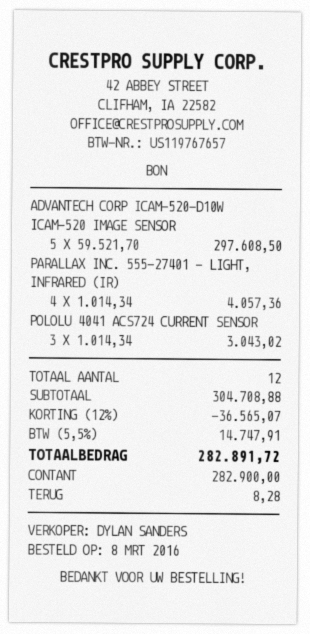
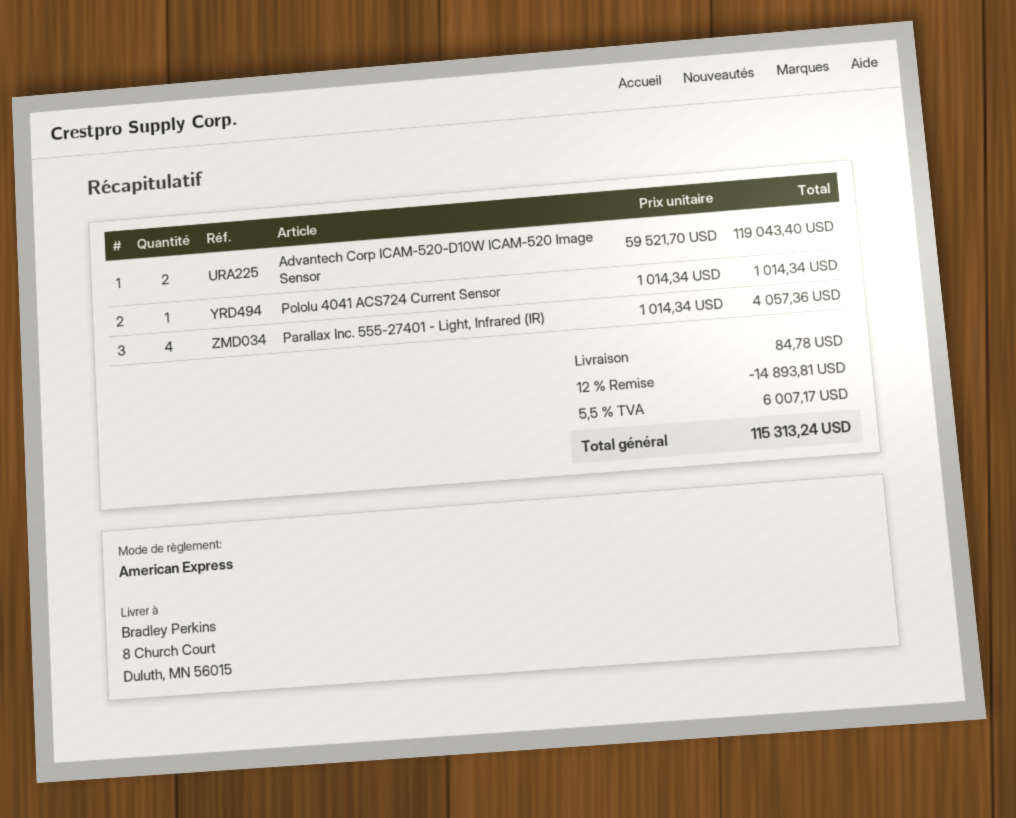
payment method: cash -> American Express
ADVANTECH CORP ICAM-520-D10W ICAM-520 IMAGE SENSOR: 5 x 59521.70 = 297608.50 -> 2 x 59521.70 = 119043.40
POLOLU 4041 ACS724 CURRENT SENSOR: 3 x 1014.34 = 3043.02 -> 1 x 1014.34 = 1014.34
discount: 12% = 36565.07 -> 12% = 14893.81
shipping: none -> 84.78
tax: 5.5% = 14747.91 -> 5.5% = 6007.17
total: 282891.72 -> 115313.24

